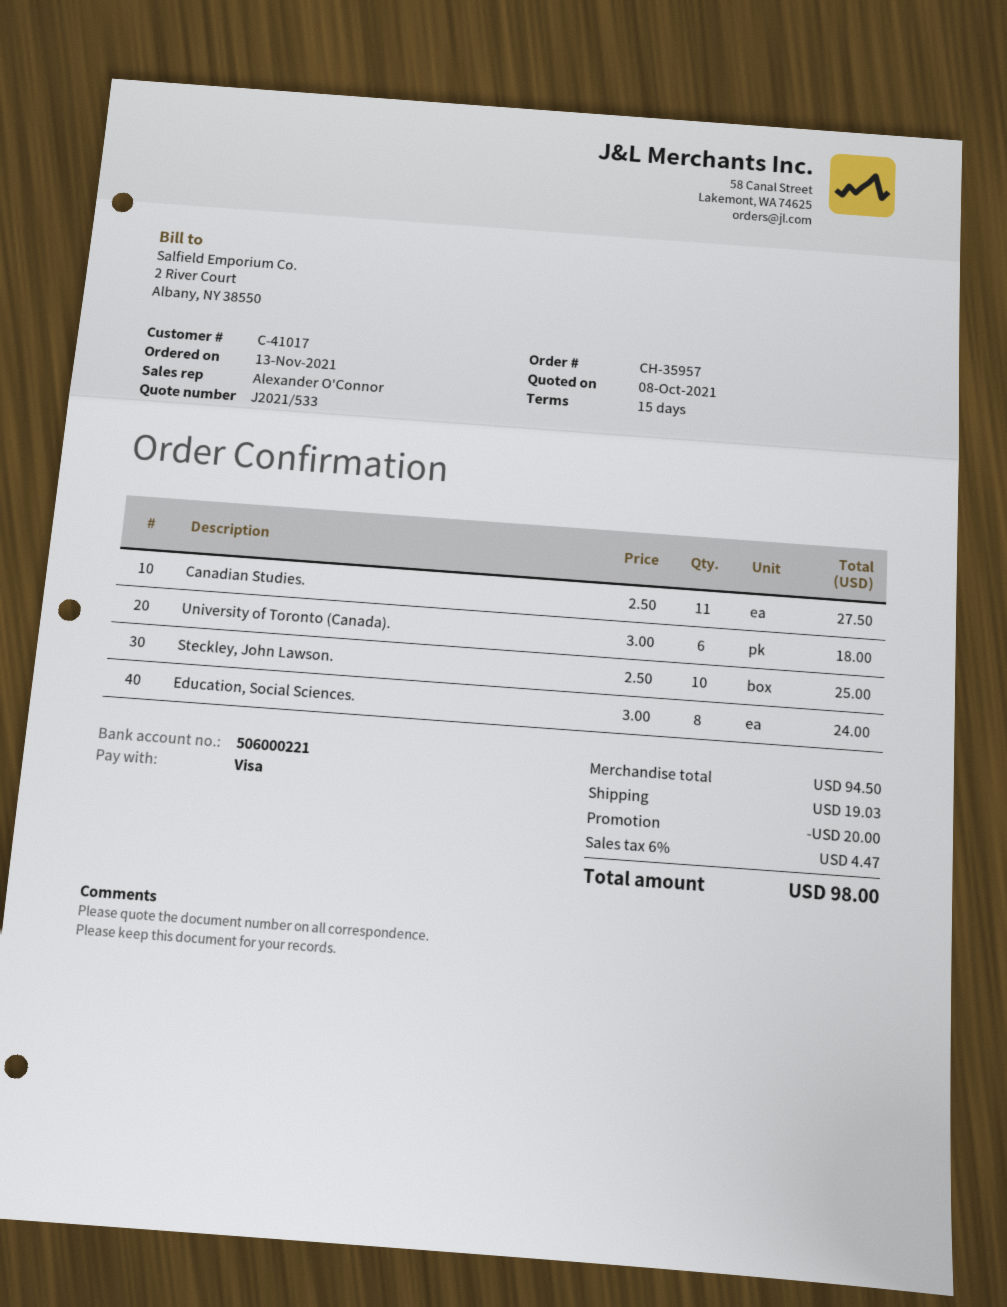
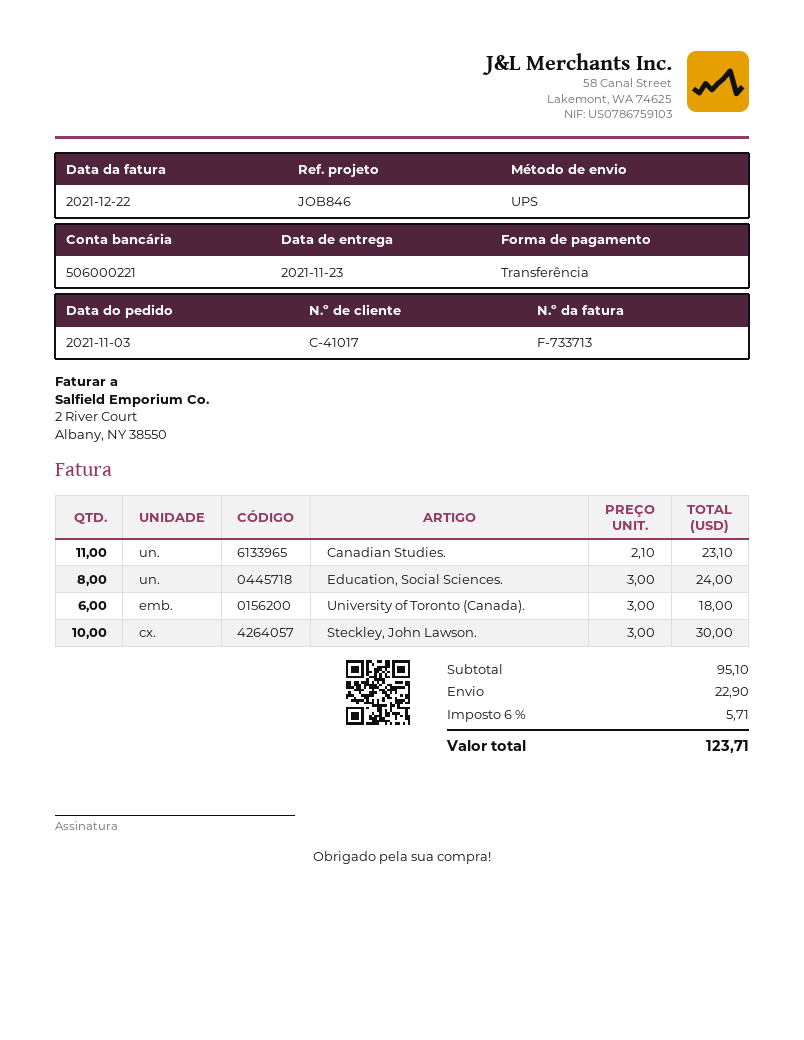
order date: 2021-11-13 -> 2021-11-03
payment method: Visa -> bank transfer
Canadian Studies.: 11 x 2.50 = 27.50 -> 11 x 2.10 = 23.10
Steckley, John Lawson.: 10 x 2.50 = 25.00 -> 10 x 3.00 = 30.00
subtotal: 94.50 -> 95.10
discount: 20.00 -> none
shipping: 19.03 -> 22.90
tax: 6% = 4.47 -> 6% = 5.71
total: 98.00 -> 123.71

